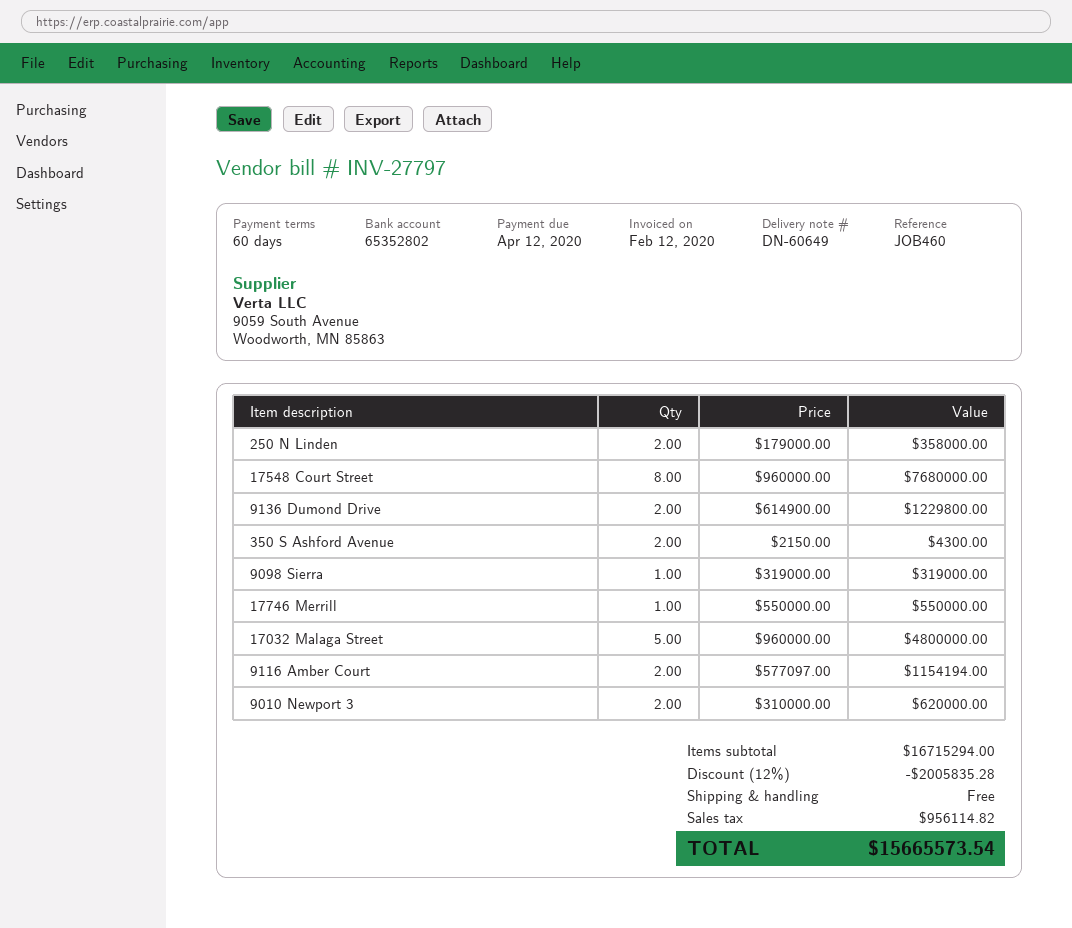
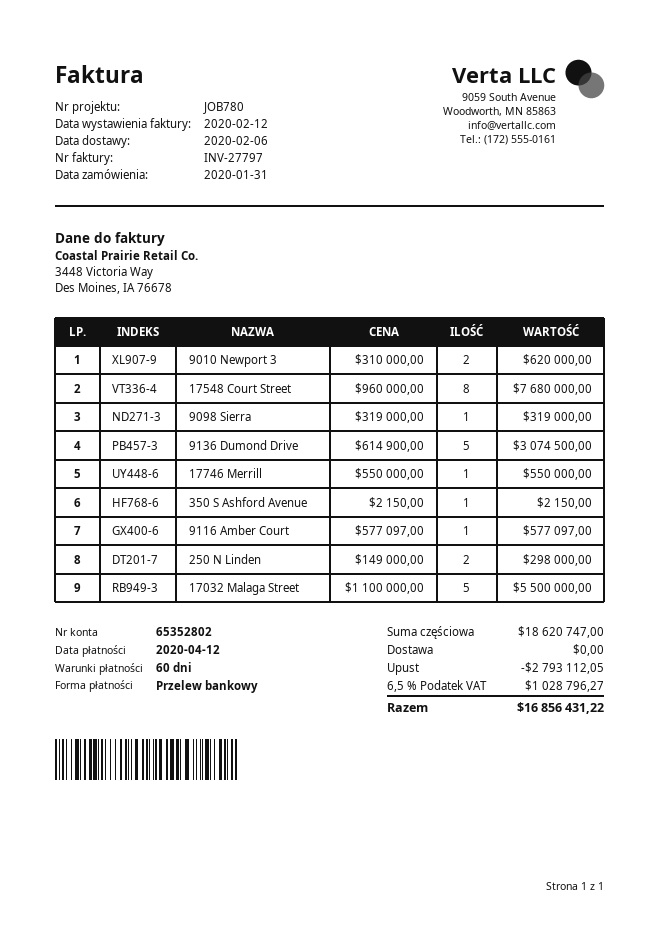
reference: JOB460 -> JOB780
250 N Linden: 2 x 179000.00 = 358000.00 -> 2 x 149000.00 = 298000.00
9136 Dumond Drive: 2 x 614900.00 = 1229800.00 -> 5 x 614900.00 = 3074500.00
350 S Ashford Avenue: 2 x 2150.00 = 4300.00 -> 1 x 2150.00 = 2150.00
17032 Malaga Street: 5 x 960000.00 = 4800000.00 -> 5 x 1100000.00 = 5500000.00
9116 Amber Court: 2 x 577097.00 = 1154194.00 -> 1 x 577097.00 = 577097.00
subtotal: 16715294.00 -> 18620747.00
discount: 2005835.28 -> 2793112.05
tax: 956114.82 -> 1028796.27
total: 15665573.54 -> 16856431.22

